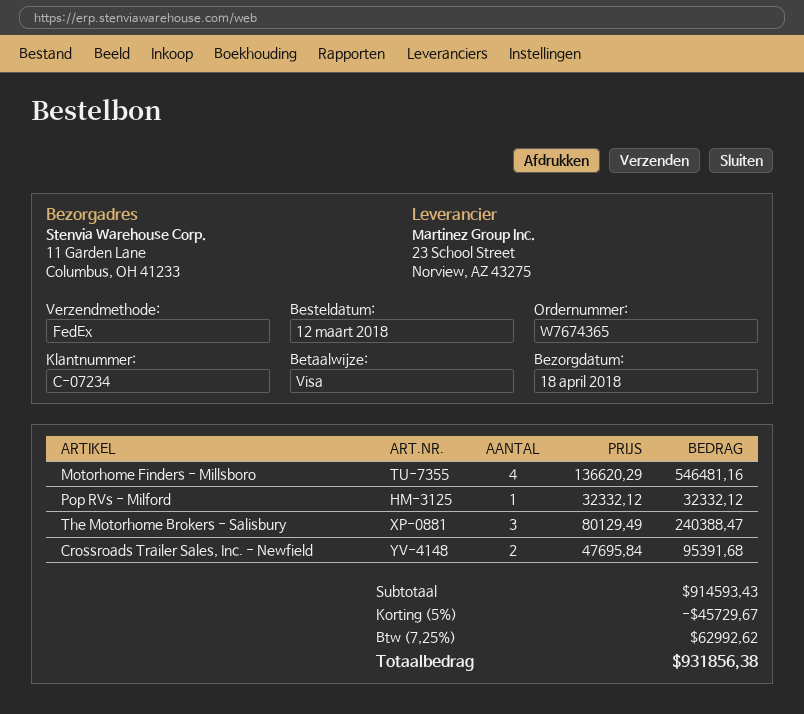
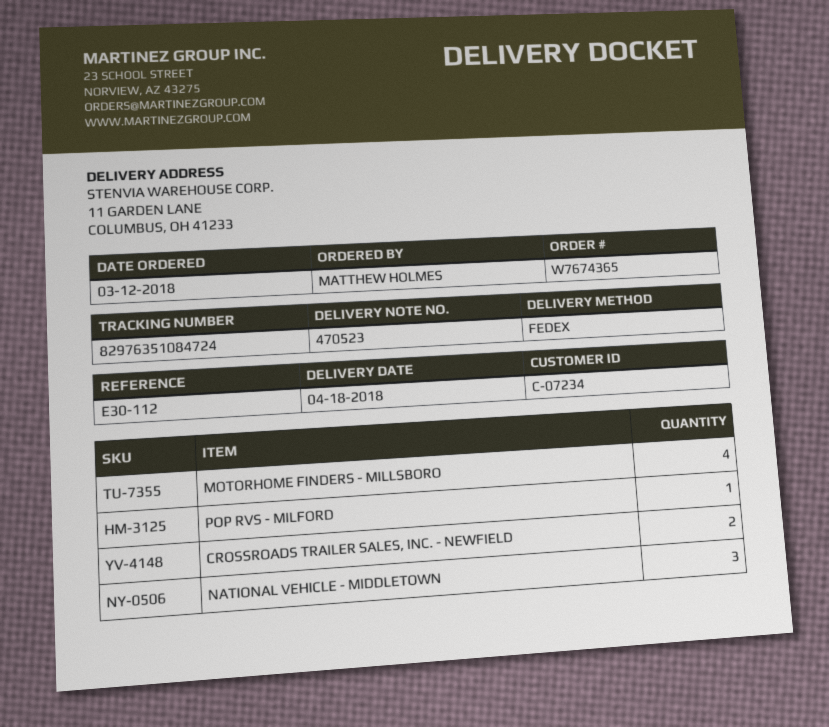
The Motorhome Brokers - Salisbury: 3 -> none
NATIONAL VEHICLE - MIDDLETOWN: none -> 3

